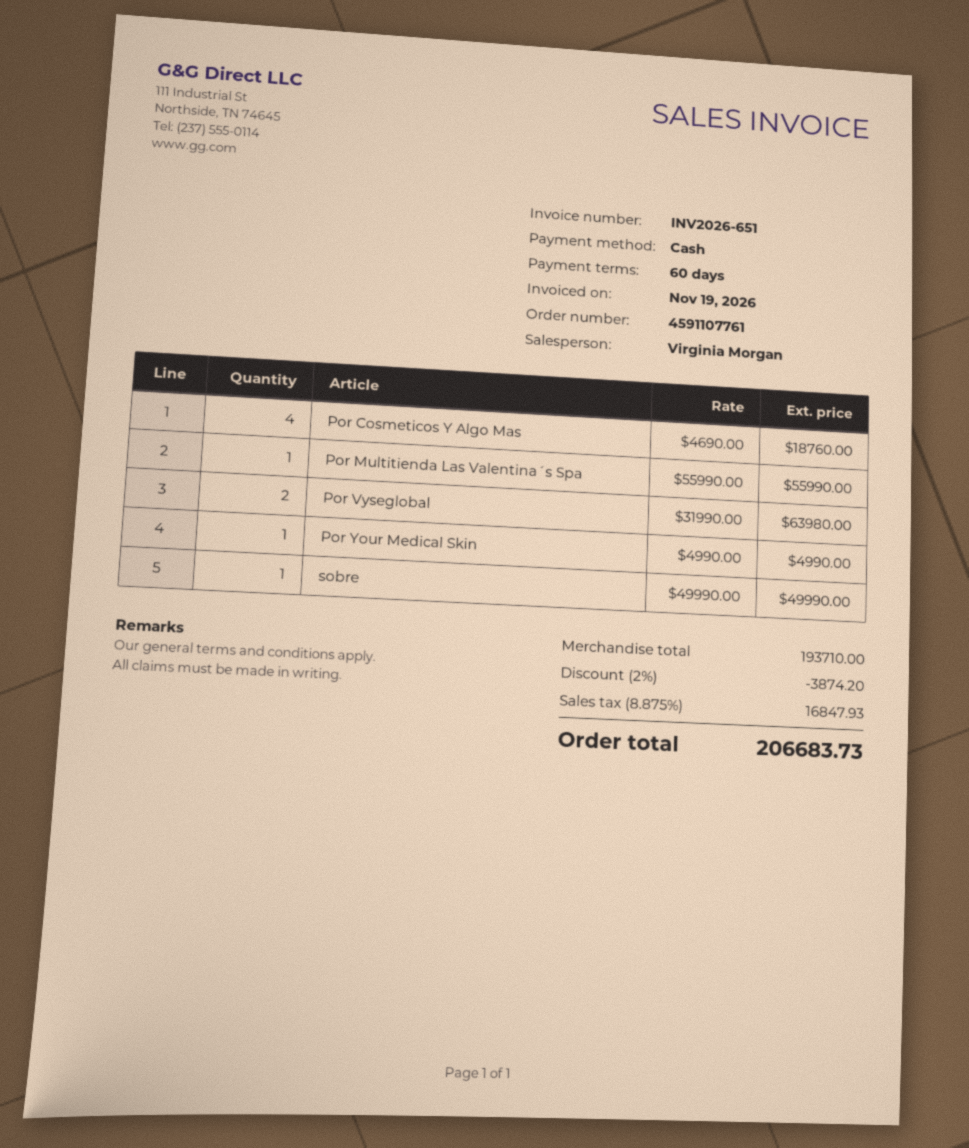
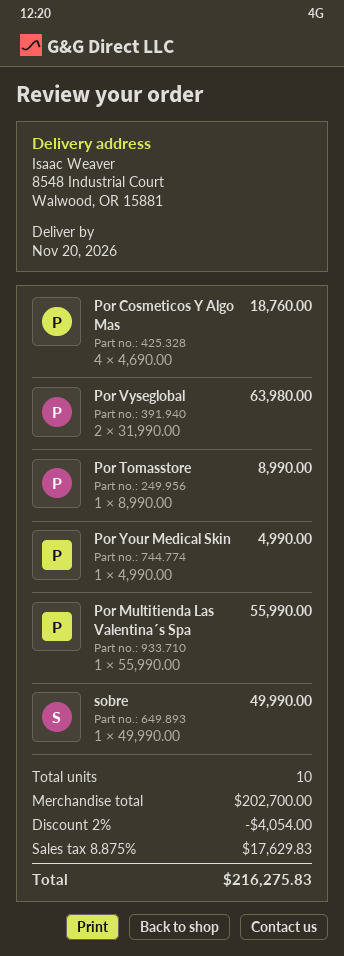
Por Tomasstore: none -> 1 x 8990.00 = 8990.00
subtotal: 193710.00 -> 202700.00
discount: 2% = 3874.20 -> 2% = 4054.00
tax: 8.875% = 16847.93 -> 8.875% = 17629.83
total: 206683.73 -> 216275.83

